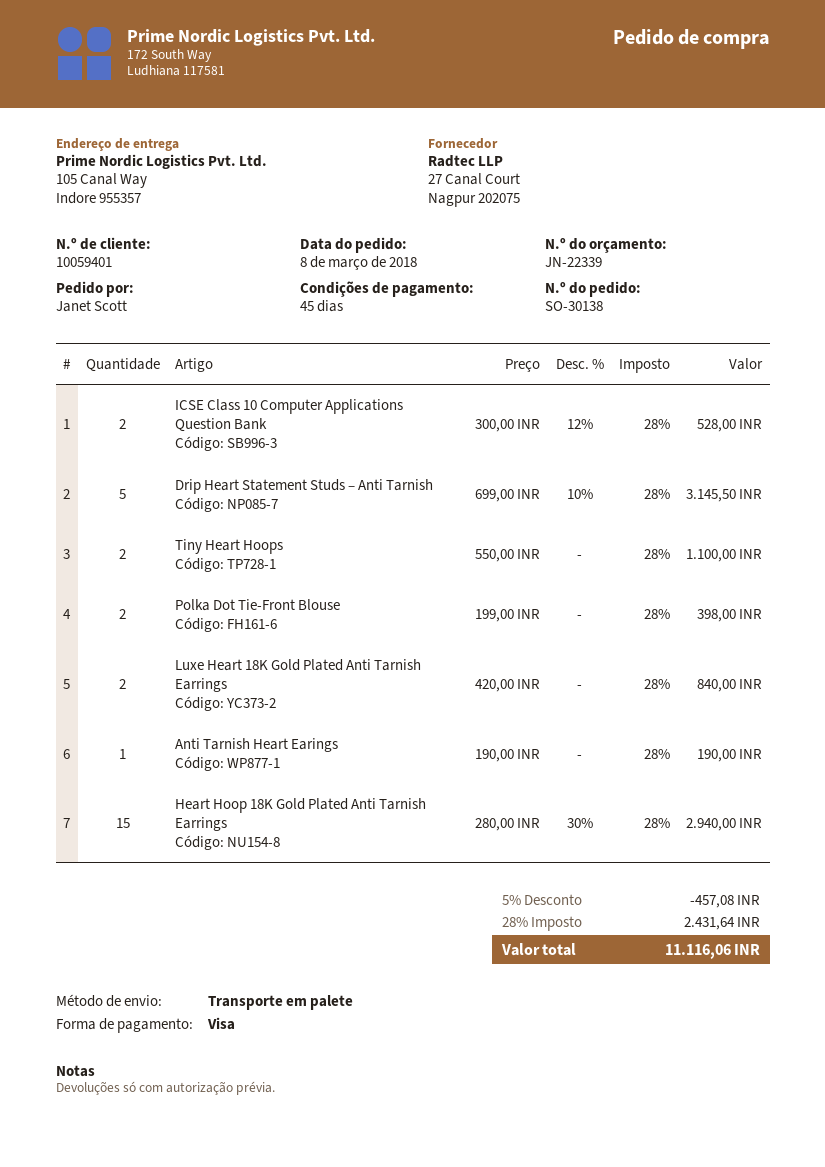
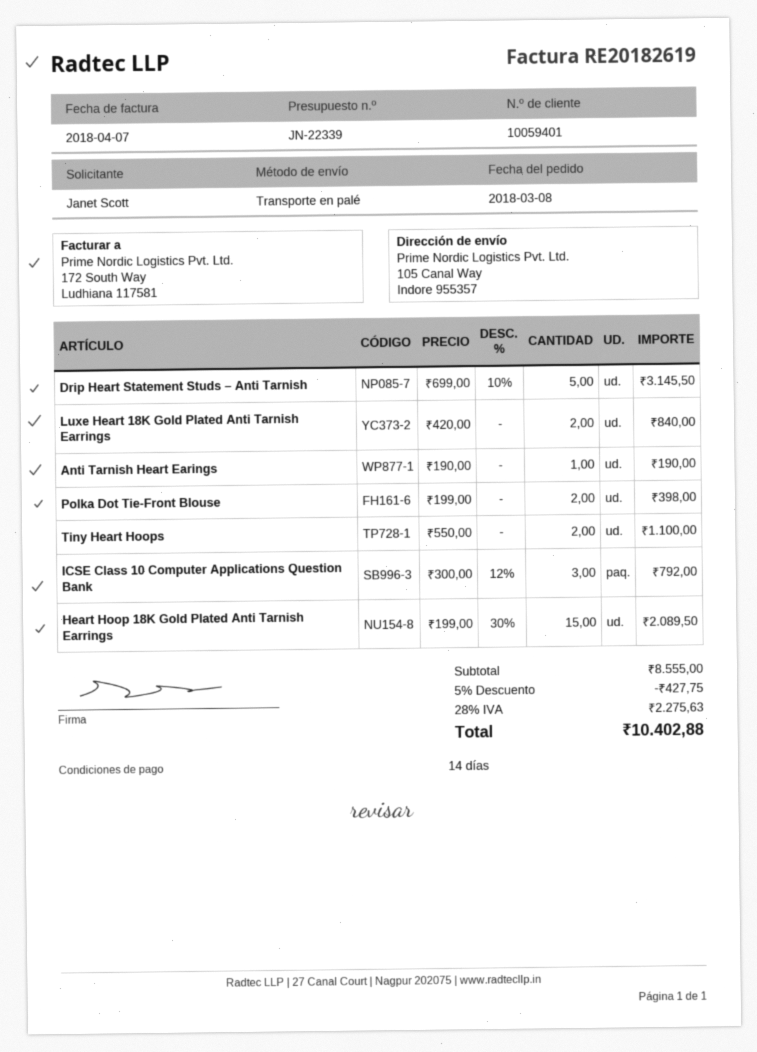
payment terms: 45 days -> 14 days
ICSE Class 10 Computer Applications Question Bank: 2 x 300.00 - 12% = 528.00 -> 3 x 300.00 - 12% = 792.00
Heart Hoop 18K Gold Plated Anti Tarnish Earrings: 15 x 280.00 - 30% = 2940.00 -> 15 x 199.00 - 30% = 2089.50
discount: 5% = 457.08 -> 5% = 427.75
tax: 28% = 2431.64 -> 28% = 2275.63
total: 11116.06 -> 10402.88

